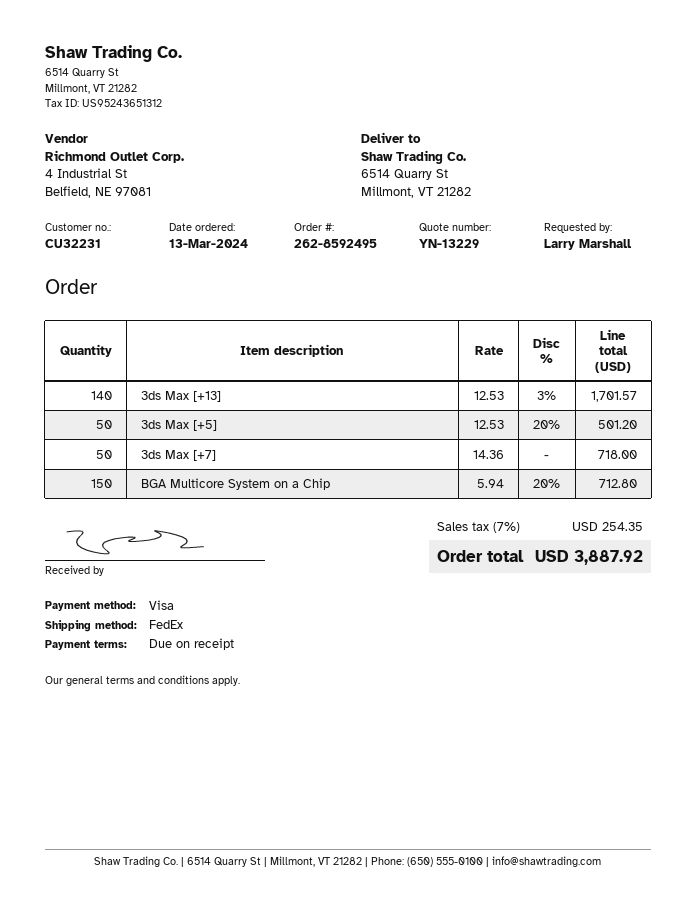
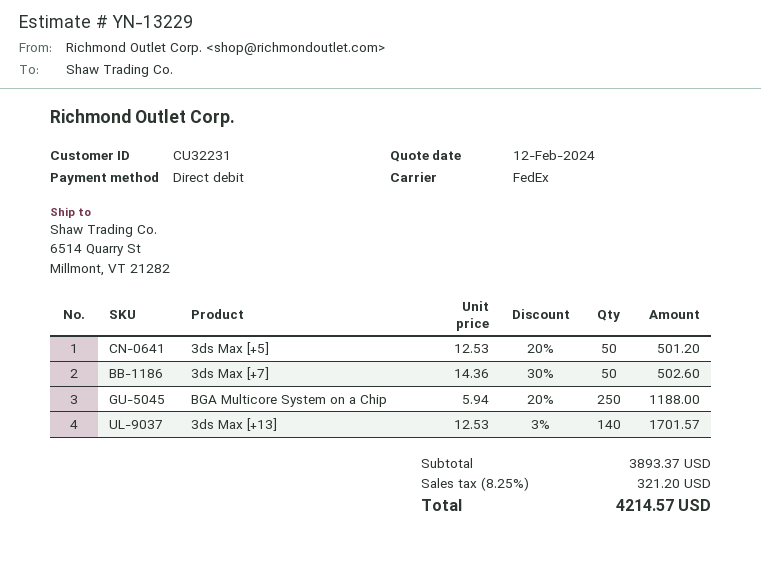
payment method: Visa -> direct debit
3ds Max [+7]: 50 x 14.36 = 718.00 -> 50 x 14.36 - 30% = 502.60
BGA Multicore System on a Chip: 150 x 5.94 - 20% = 712.80 -> 250 x 5.94 - 20% = 1188.00
tax: 7% = 254.35 -> 8.25% = 321.20
total: 3887.92 -> 4214.57

